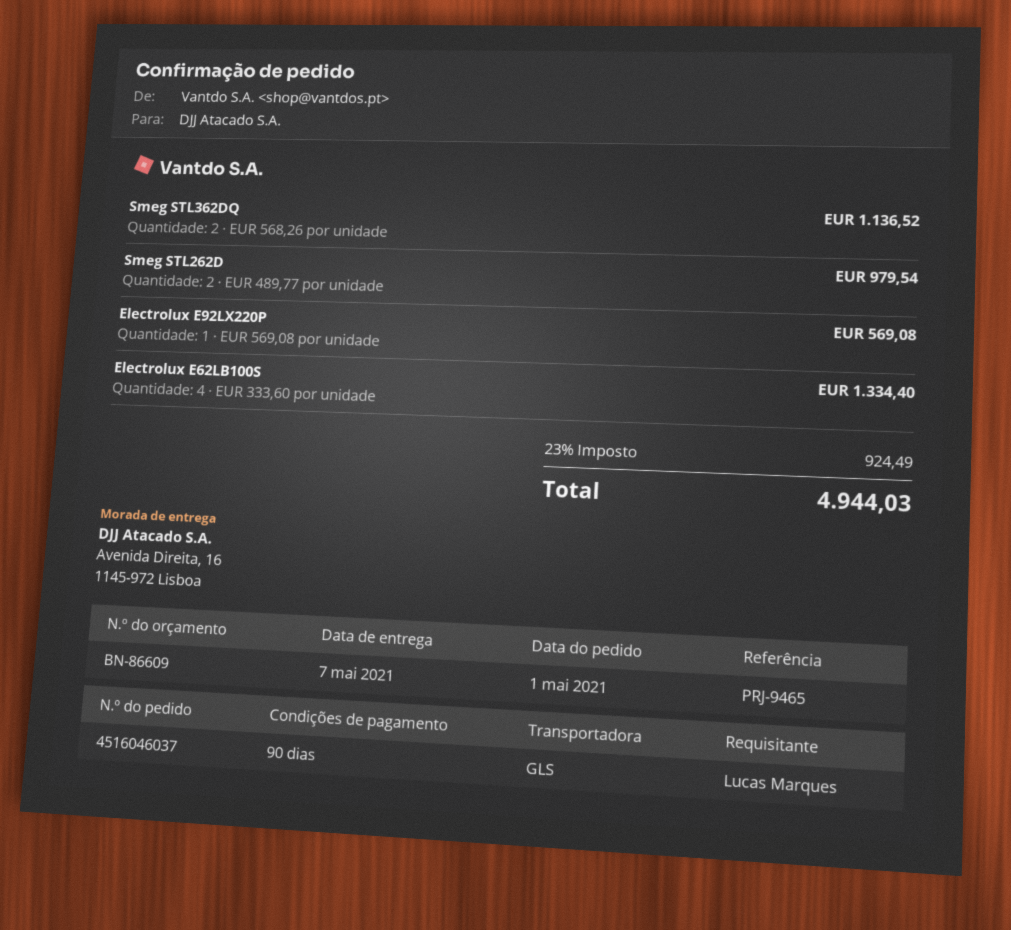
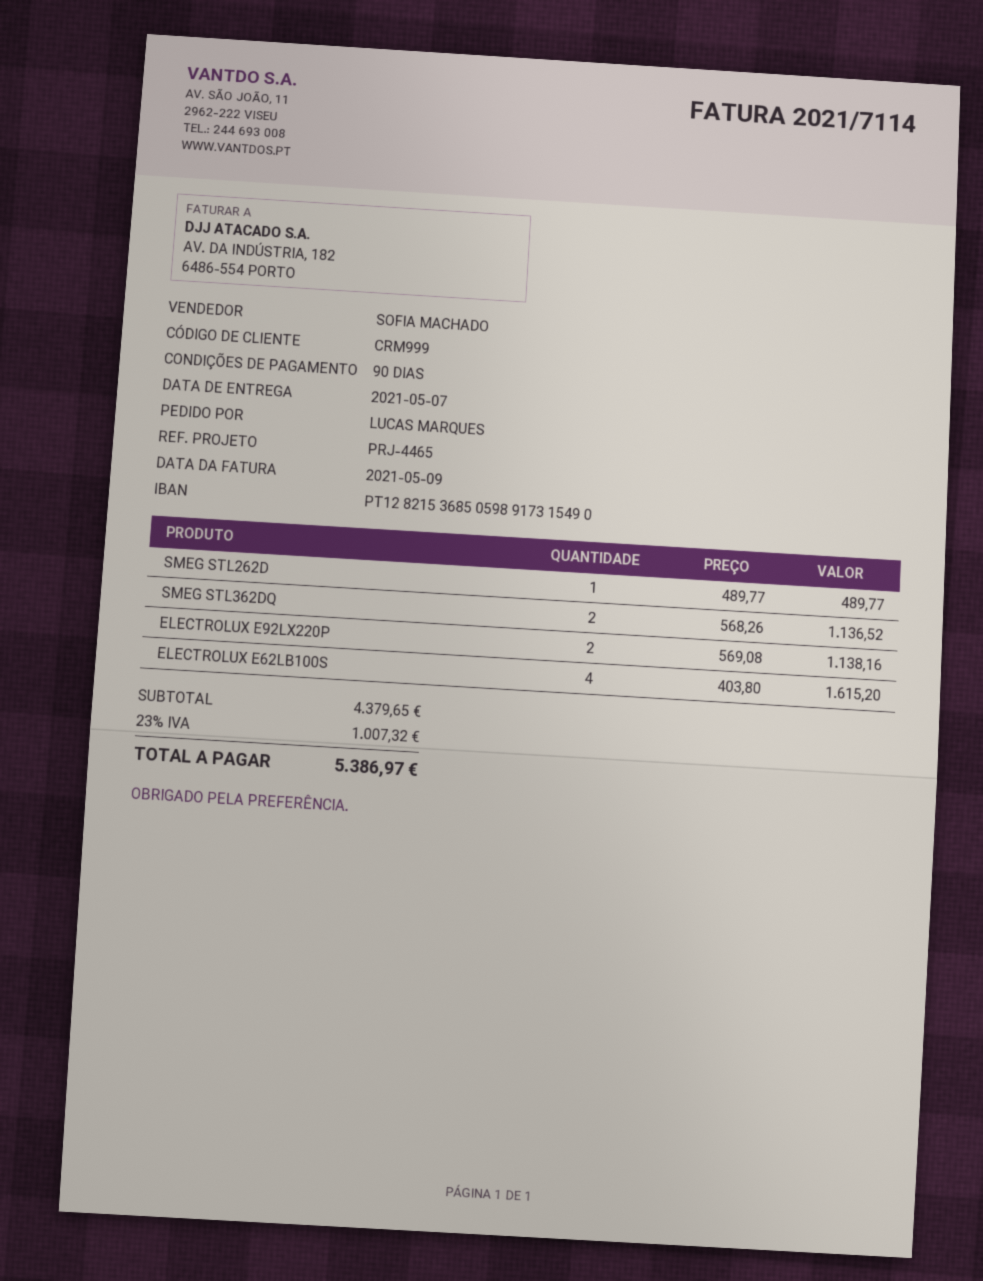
reference: PRJ-9465 -> PRJ-4465
Smeg STL262D: 2 x 489.77 = 979.54 -> 1 x 489.77 = 489.77
Electrolux E92LX220P: 1 x 569.08 = 569.08 -> 2 x 569.08 = 1138.16
Electrolux E62LB100S: 4 x 333.60 = 1334.40 -> 4 x 403.80 = 1615.20
tax: 23% = 924.49 -> 23% = 1007.32
total: 4944.03 -> 5386.97

